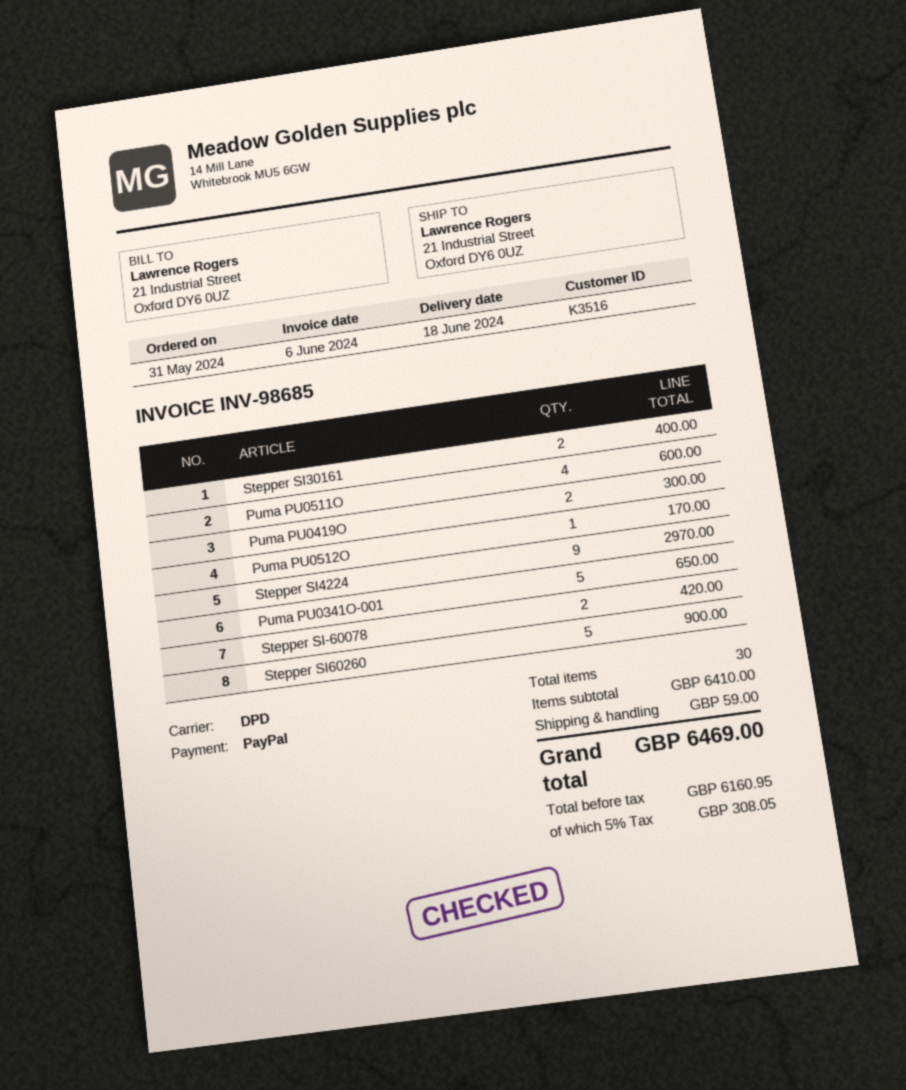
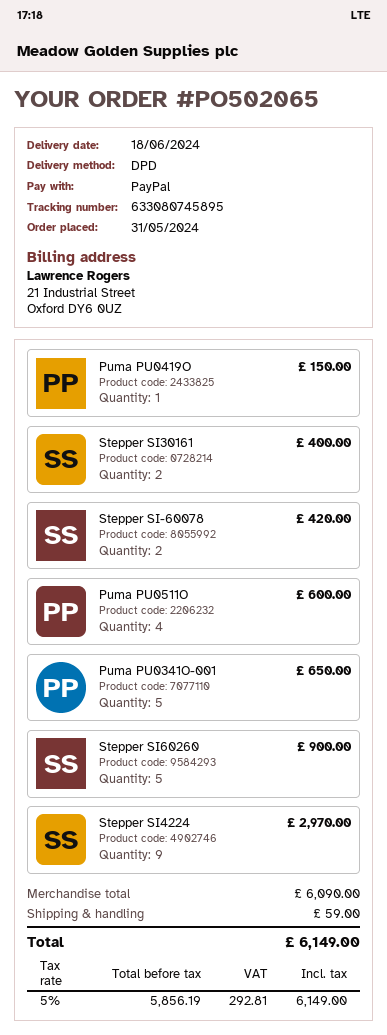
Puma PU0419O: 2 for 300.00 -> 1 for 150.00
Puma PU0512O: 1 for 170.00 -> none
subtotal: 6410.00 -> 6090.00
net: 6160.95 -> 5856.19
tax: 5% = 308.05 -> 5% = 292.81
total: 6469.00 -> 6149.00

